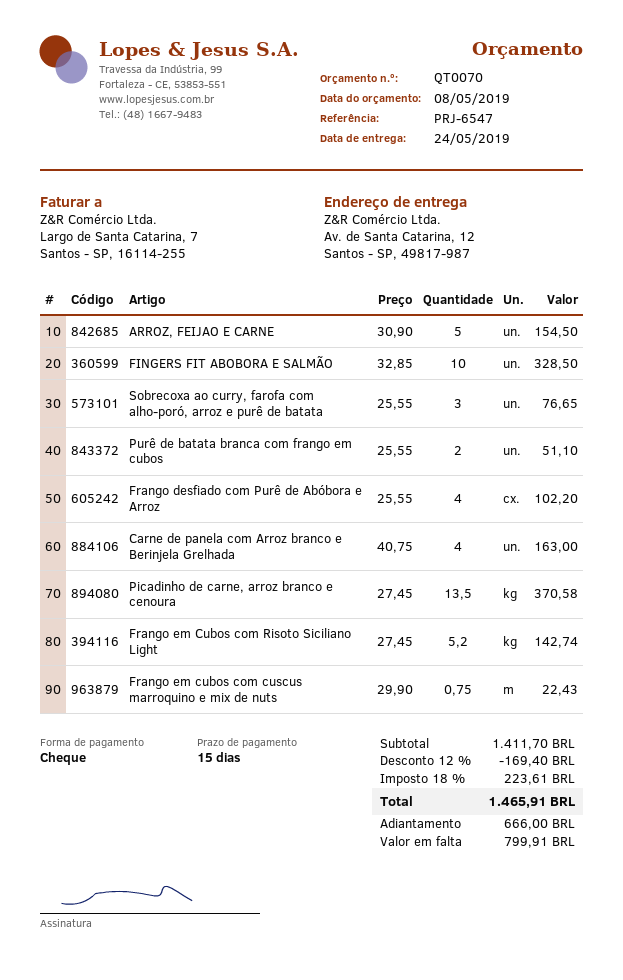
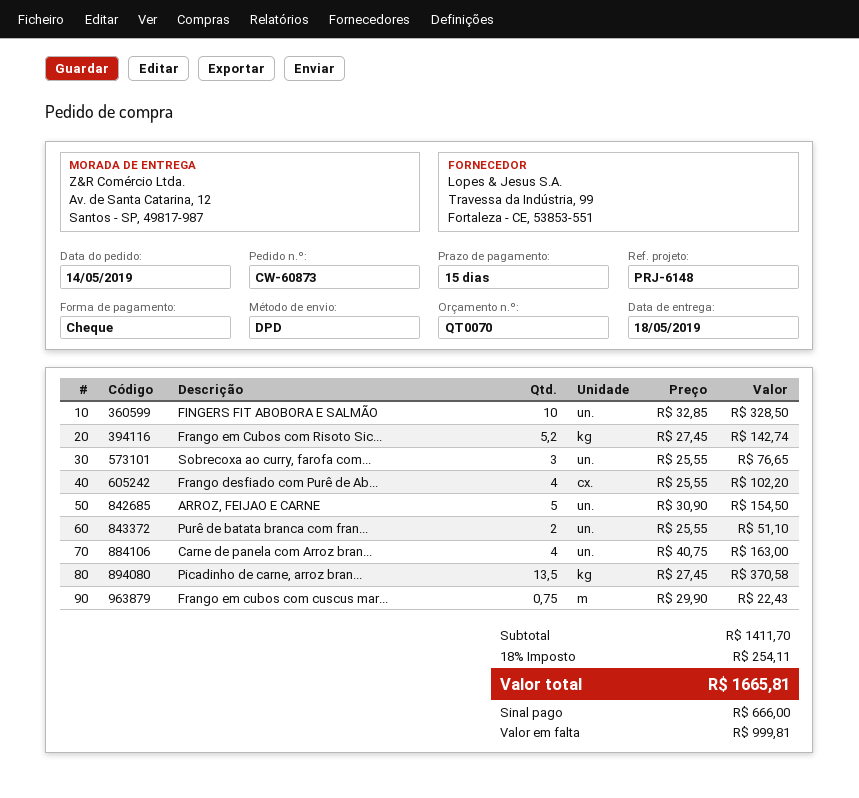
delivery date: 2019-05-24 -> 2019-05-18
reference: PRJ-6547 -> PRJ-6148
discount: 12% = 169.40 -> none
tax: 18% = 223.61 -> 18% = 254.11
total: 1465.91 -> 1665.81
balance: 799.91 -> 999.81

